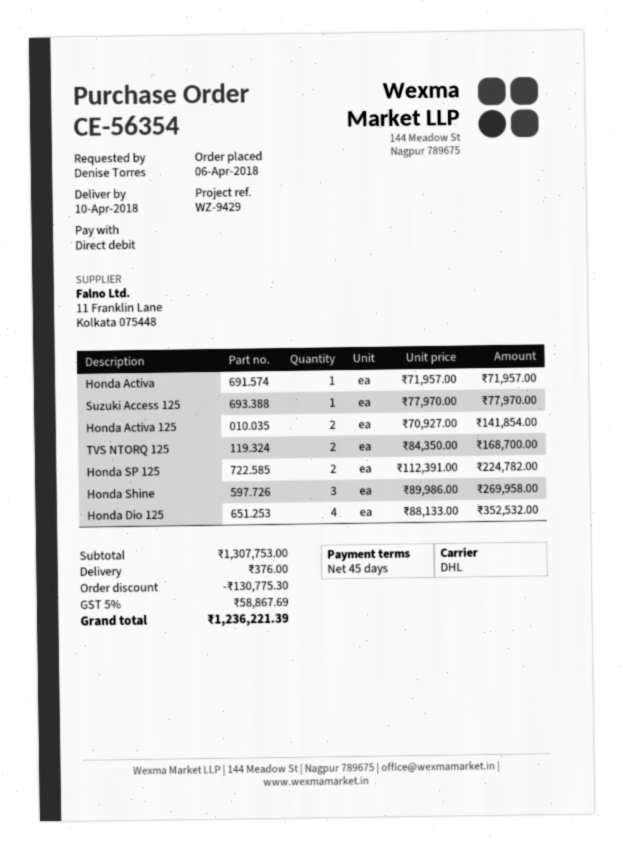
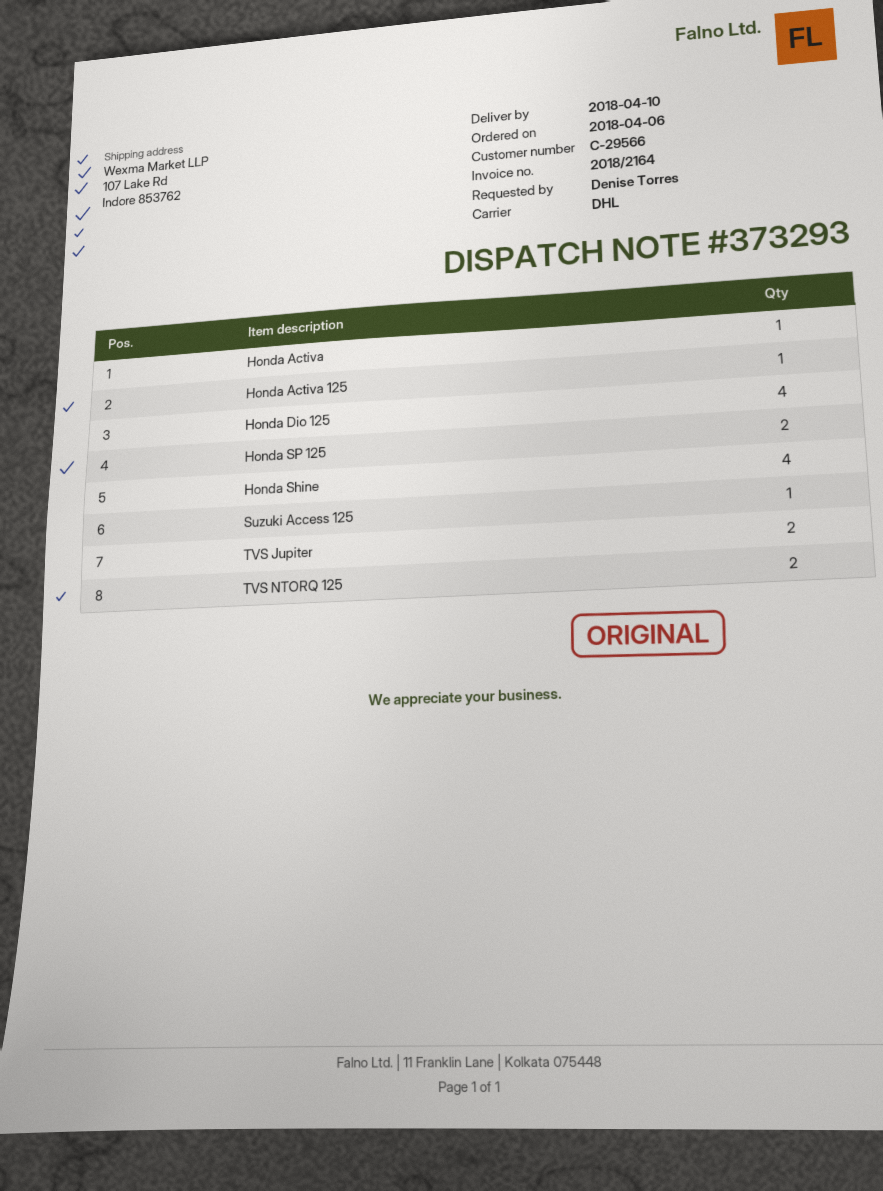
Honda Activa 125: 2 -> 1
Honda Shine: 3 -> 4
TVS Jupiter: none -> 2

